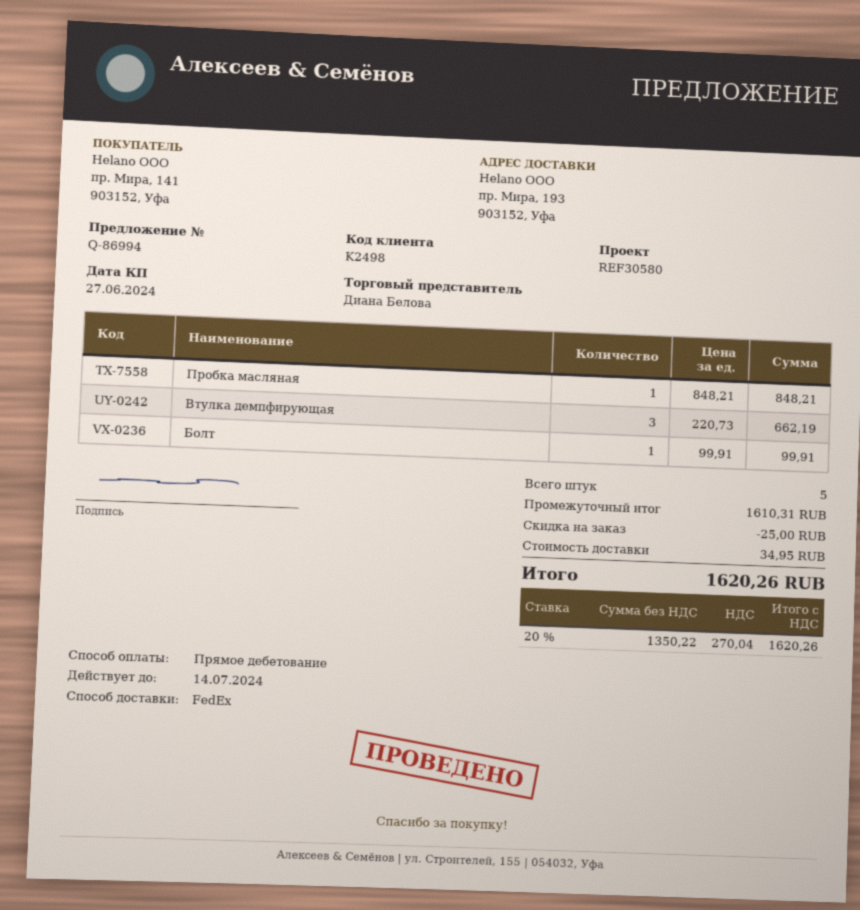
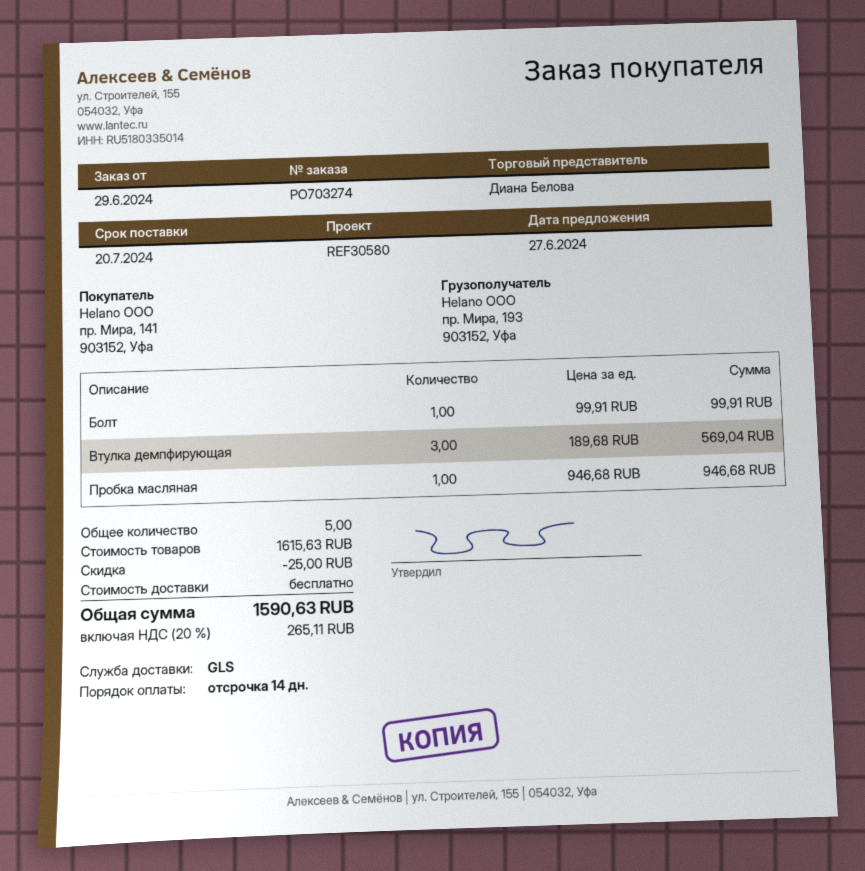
shipping method: FedEx -> GLS
Пробка масляная: 1 x 848.21 = 848.21 -> 1 x 946.68 = 946.68
Втулка демпфирующая: 3 x 220.73 = 662.19 -> 3 x 189.68 = 569.04
subtotal: 1610.31 -> 1615.63
shipping: 34.95 -> 0.00
tax: 20% = 270.04 -> 20% = 265.11
total: 1620.26 -> 1590.63

